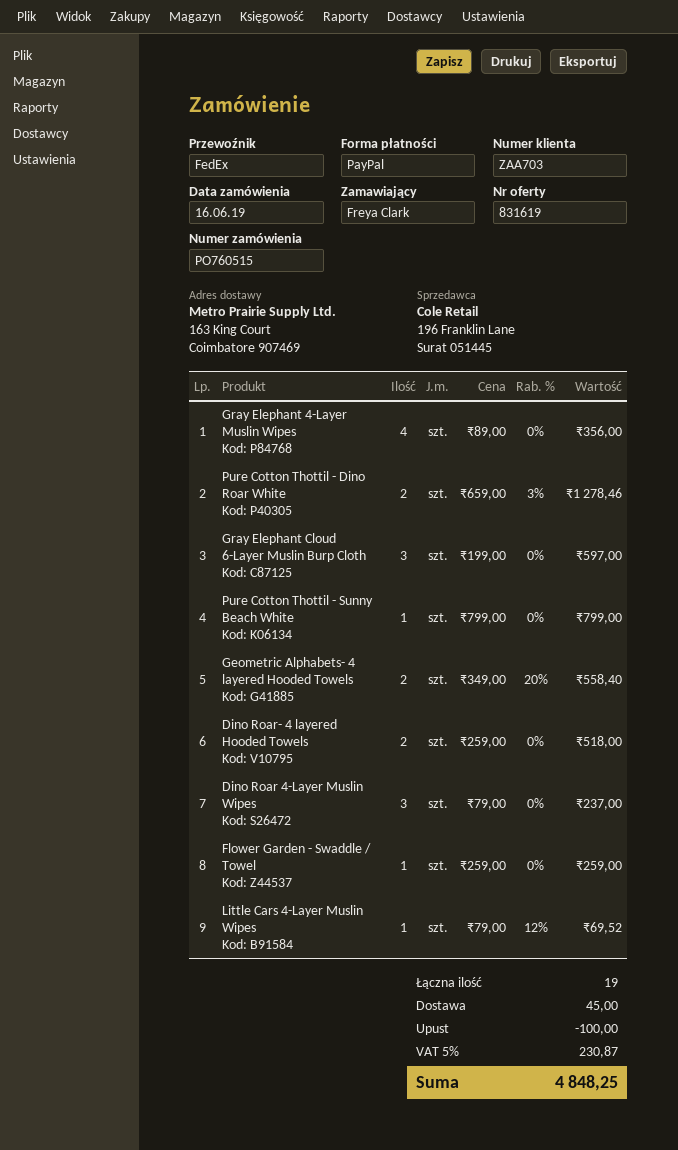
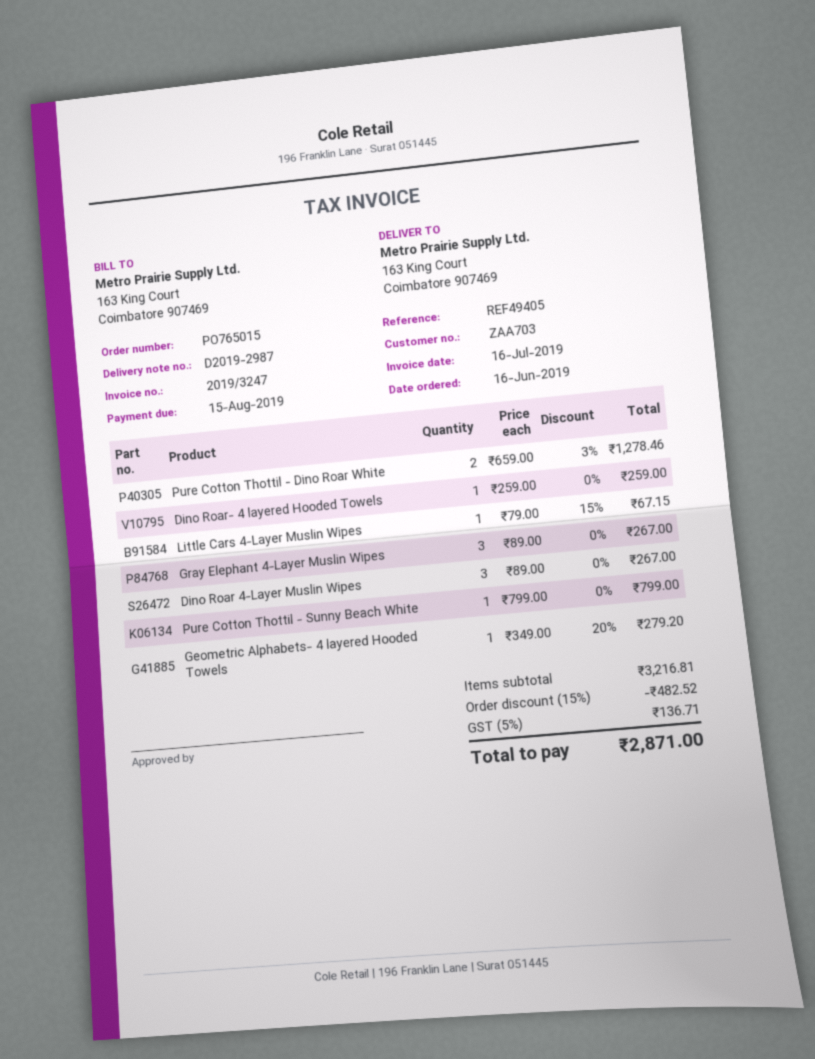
order number: PO760515 -> PO765015
Gray Elephant 4-Layer Muslin Wipes: 4 x 89.00 = 356.00 -> 3 x 89.00 = 267.00
Gray Elephant Cloud 6-Layer Muslin Burp Cloth: 3 x 199.00 = 597.00 -> none
Geometric Alphabets- 4 layered Hooded Towels: 2 x 349.00 - 20% = 558.40 -> 1 x 349.00 - 20% = 279.20
Dino Roar- 4 layered Hooded Towels: 2 x 259.00 = 518.00 -> 1 x 259.00 = 259.00
Dino Roar 4-Layer Muslin Wipes: 3 x 79.00 = 237.00 -> 3 x 89.00 = 267.00
Flower Garden - Swaddle / Towel: 1 x 259.00 = 259.00 -> none
Little Cars 4-Layer Muslin Wipes: 1 x 79.00 - 12% = 69.52 -> 1 x 79.00 - 15% = 67.15
discount: 100.00 -> 482.52
shipping: 45.00 -> none
tax: 5% = 230.87 -> 5% = 136.71
total: 4848.25 -> 2871.00

